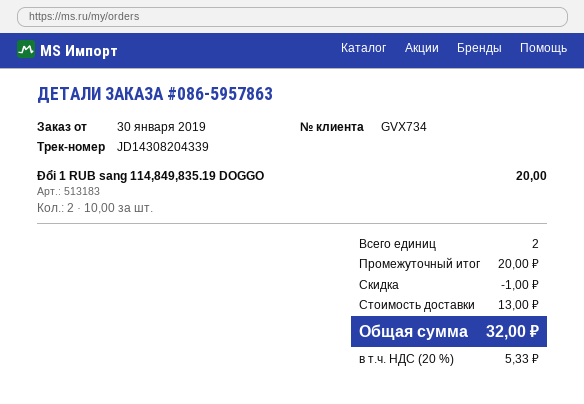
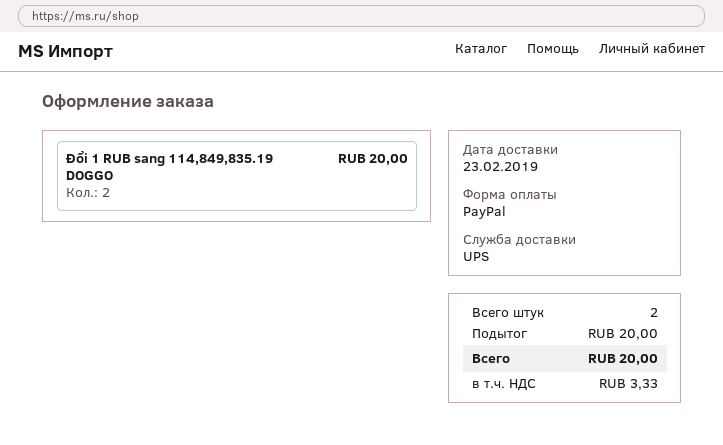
discount: 1.00 -> none
shipping: 13.00 -> none
tax: 5.33 -> 3.33
total: 32.00 -> 20.00

